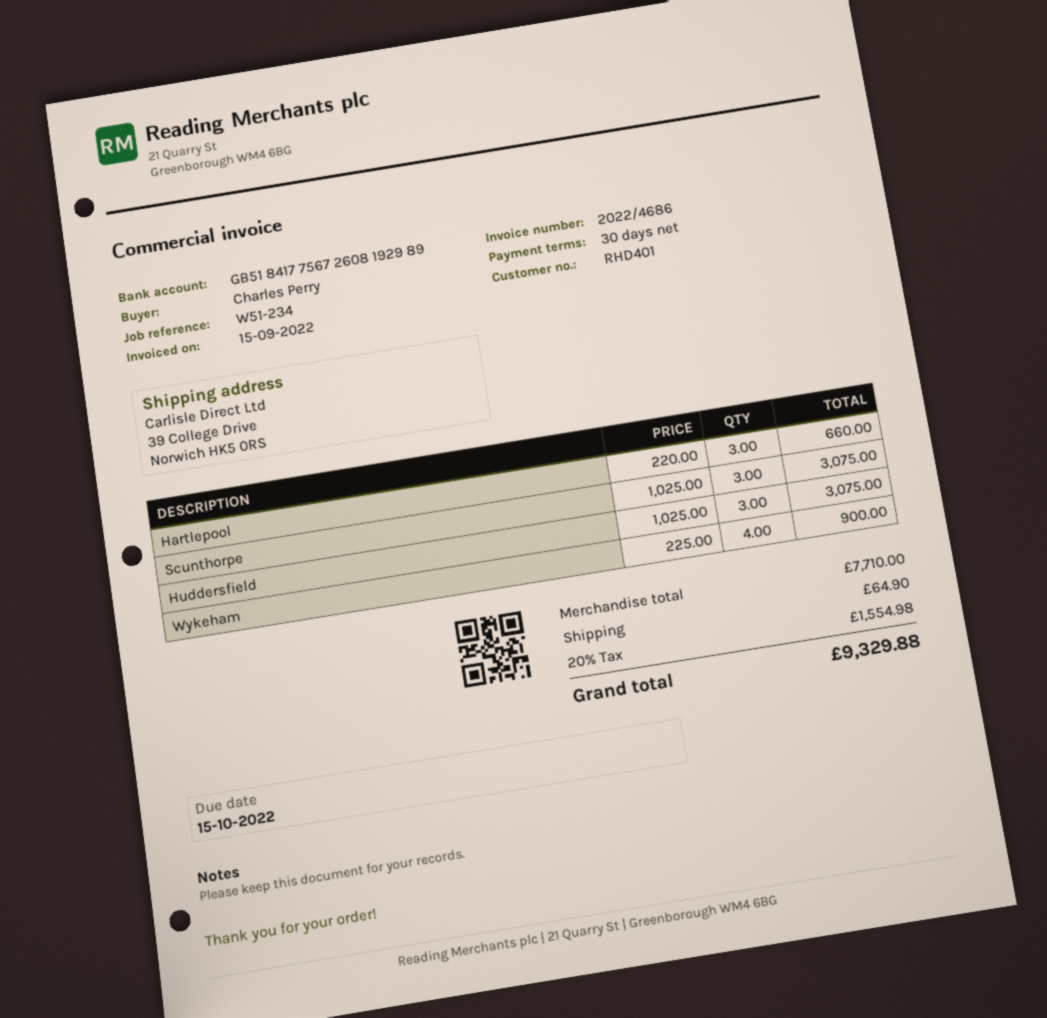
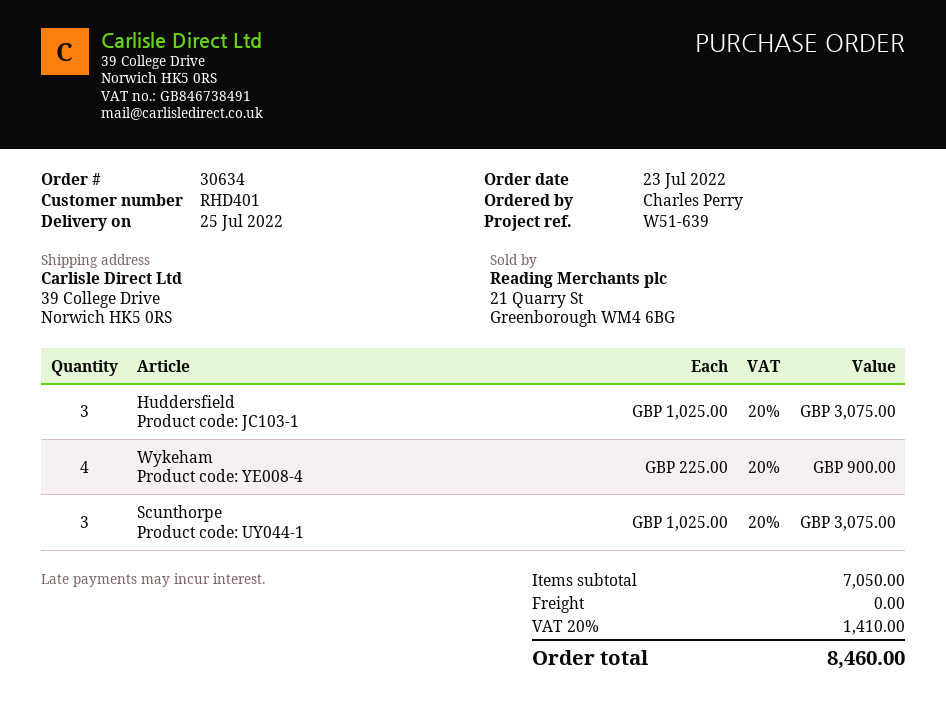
reference: W51-234 -> W51-639
Hartlepool: 3 x 220.00 = 660.00 -> none
subtotal: 7710.00 -> 7050.00
shipping: 64.90 -> 0.00
tax: 20% = 1554.98 -> 20% = 1410.00
total: 9329.88 -> 8460.00

